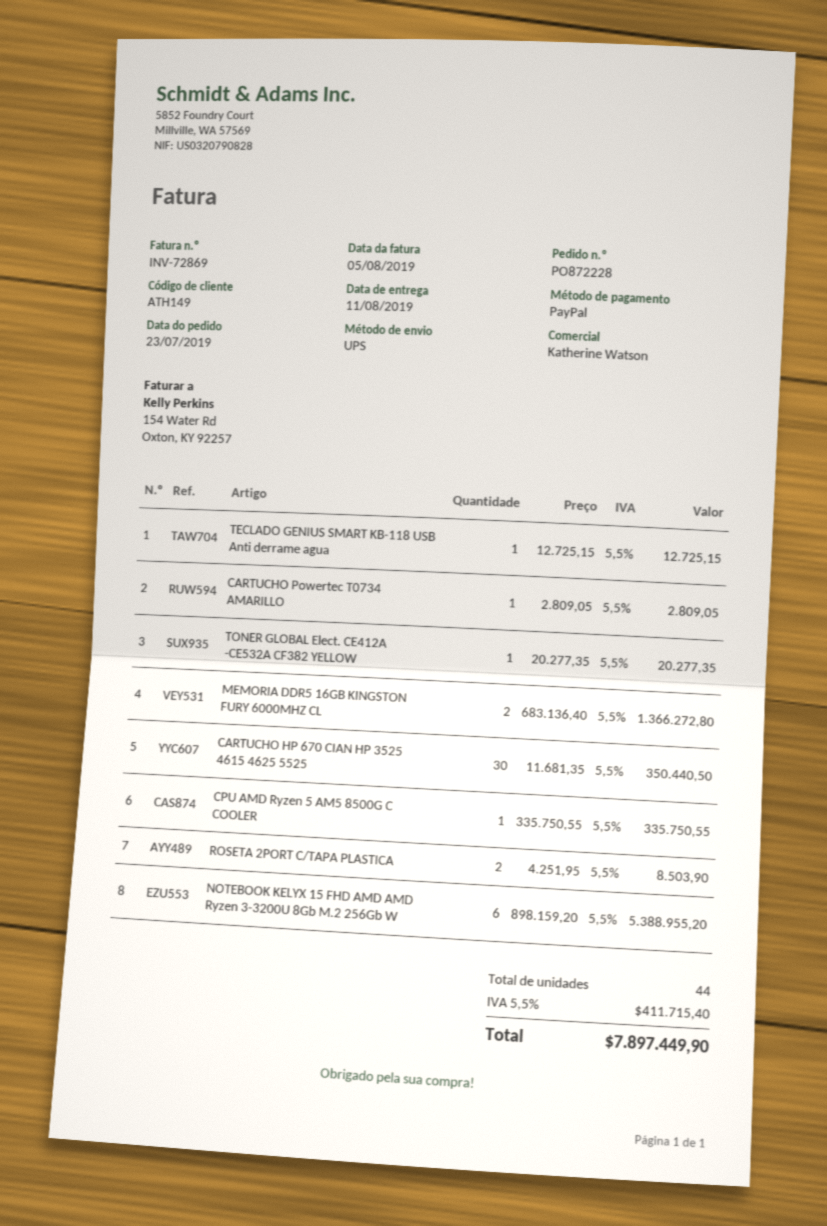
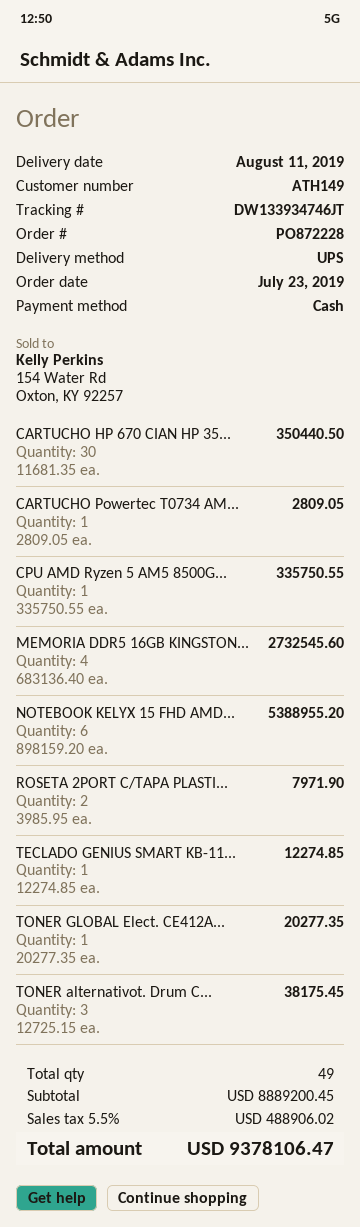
payment method: PayPal -> cash
TECLADO GENIUS SMART KB-118 USB Anti derrame agua: 1 x 12725.15 = 12725.15 -> 1 x 12274.85 = 12274.85
MEMORIA DDR5 16GB KINGSTON FURY 6000MHZ CL: 2 x 683136.40 = 1366272.80 -> 4 x 683136.40 = 2732545.60
ROSETA 2PORT C/TAPA PLASTICA: 2 x 4251.95 = 8503.90 -> 2 x 3985.95 = 7971.90
TONER alternativot. Drum C...: none -> 3 x 12725.15 = 38175.45
total quantity: 44 -> 49
tax: 5.5% = 411715.40 -> 5.5% = 488906.02
total: 7897449.90 -> 9378106.47

